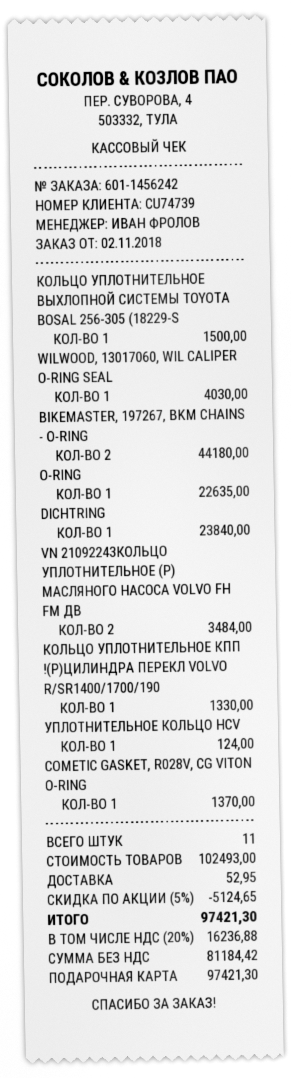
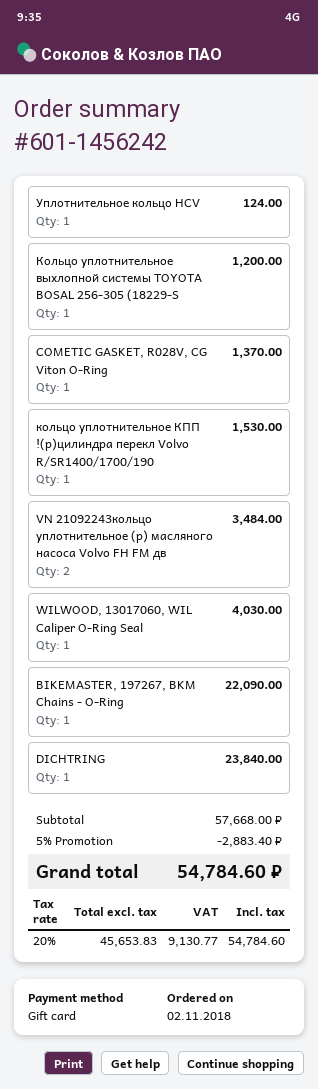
КОЛЬЦО УПЛОТНИТЕЛЬНОЕ ВЫХЛОПНОЙ СИСТЕМЫ TOYOTA BOSAL 256-305 (18229-S: 1 for 1500.00 -> 1 for 1200.00
BIKEMASTER, 197267, BKM CHAINS - O-RING: 2 for 44180.00 -> 1 for 22090.00
O-RING: 1 for 22635.00 -> none
КОЛЬЦО УПЛОТНИТЕЛЬНОЕ КПП !(Р)ЦИЛИНДРА ПЕРЕКЛ VOLVO R/SR1400/1700/190: 1 for 1330.00 -> 1 for 1530.00
subtotal: 102493.00 -> 57668.00
discount: 5% = 5124.65 -> 5% = 2883.40
shipping: 52.95 -> none
net: 81184.42 -> 45653.83
tax: 20% = 16236.88 -> 20% = 9130.77
total: 97421.30 -> 54784.60

